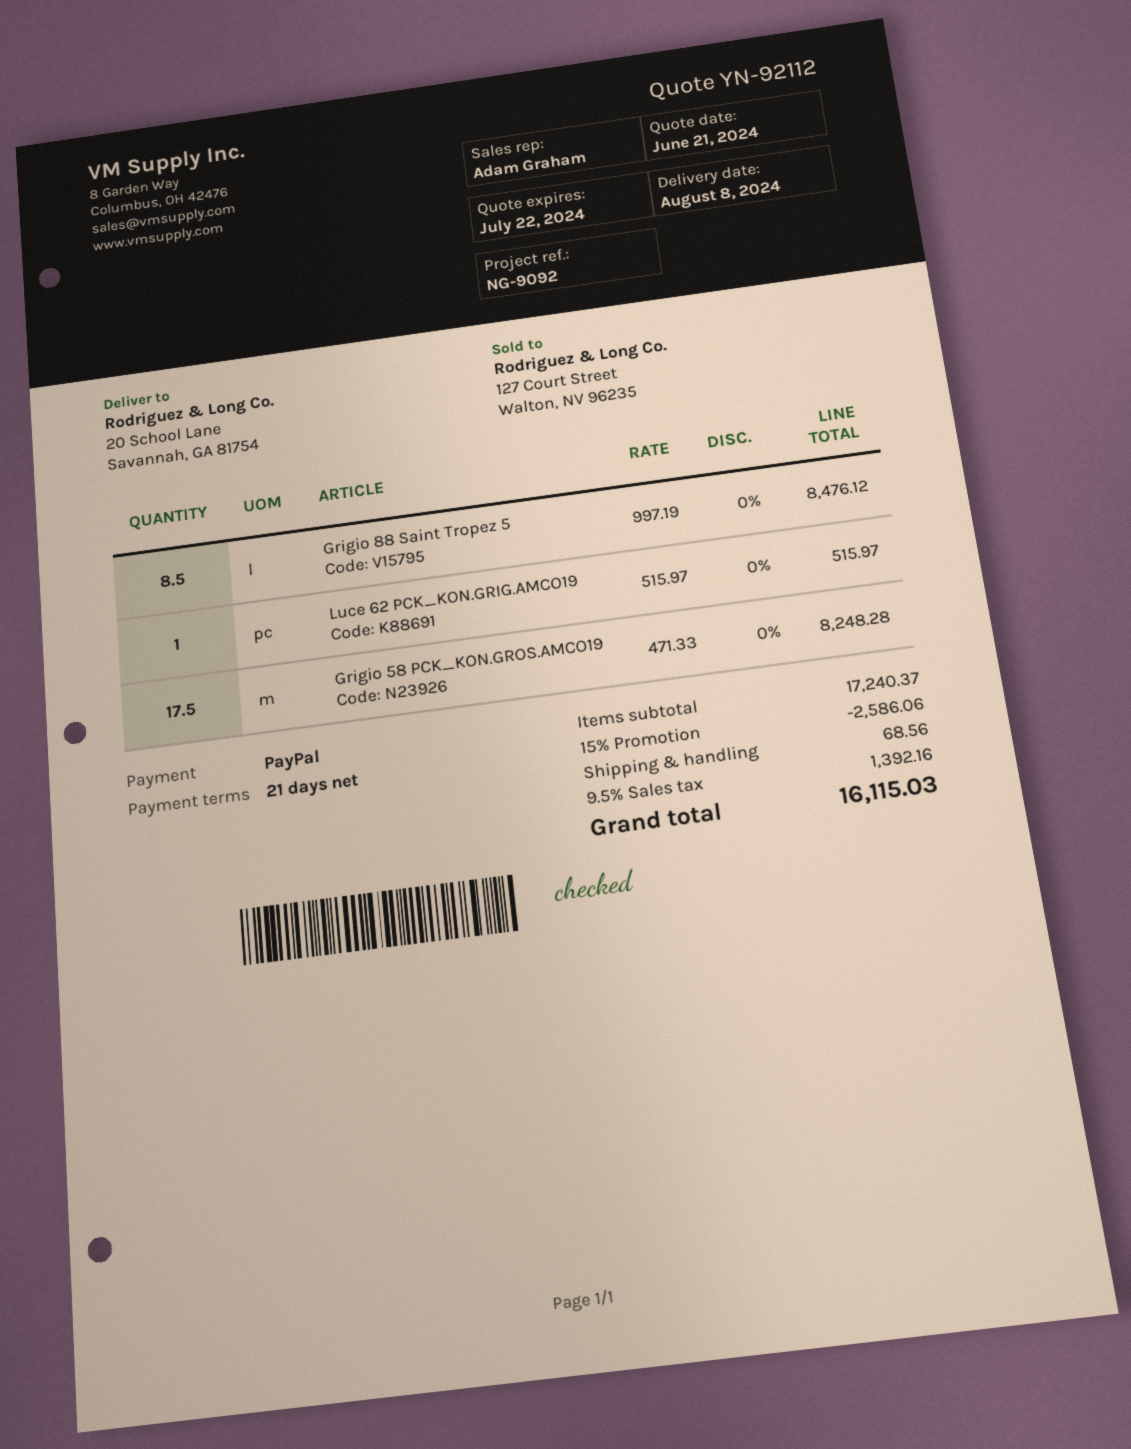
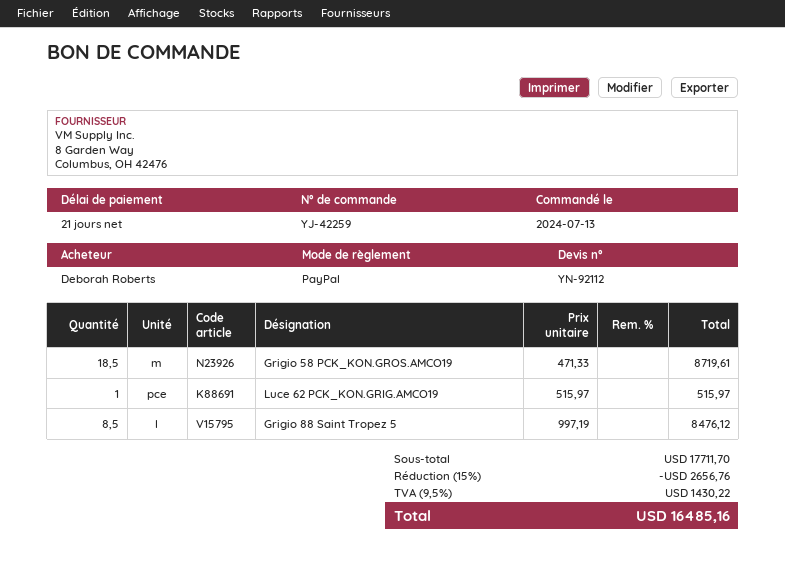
Grigio 58 PCK_KON.GROS.AMCO19: 17.5 x 471.33 = 8248.28 -> 18.5 x 471.33 = 8719.61
subtotal: 17240.37 -> 17711.70
discount: 15% = 2586.06 -> 15% = 2656.76
shipping: 68.56 -> none
tax: 9.5% = 1392.16 -> 9.5% = 1430.22
total: 16115.03 -> 16485.16

